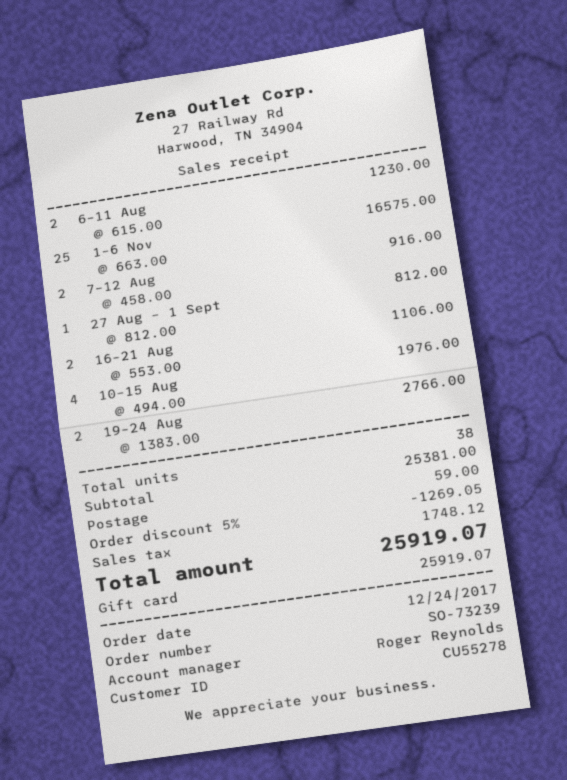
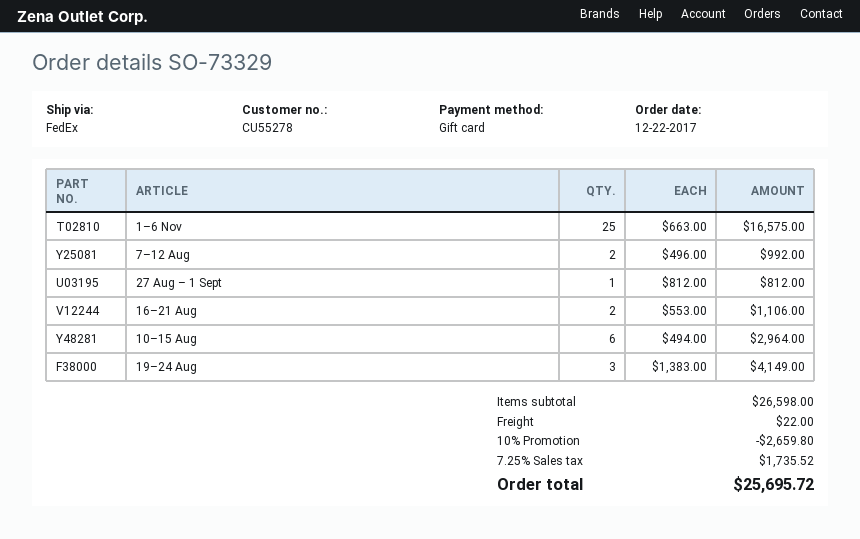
order number: SO-73239 -> SO-73329
order date: 2017-12-24 -> 2017-12-22
6–11 Aug: 2 x 615.00 = 1230.00 -> none
7–12 Aug: 2 x 458.00 = 916.00 -> 2 x 496.00 = 992.00
10–15 Aug: 4 x 494.00 = 1976.00 -> 6 x 494.00 = 2964.00
19–24 Aug: 2 x 1383.00 = 2766.00 -> 3 x 1383.00 = 4149.00
subtotal: 25381.00 -> 26598.00
discount: 5% = 1269.05 -> 10% = 2659.80
shipping: 59.00 -> 22.00
tax: 1748.12 -> 1735.52
total: 25919.07 -> 25695.72

